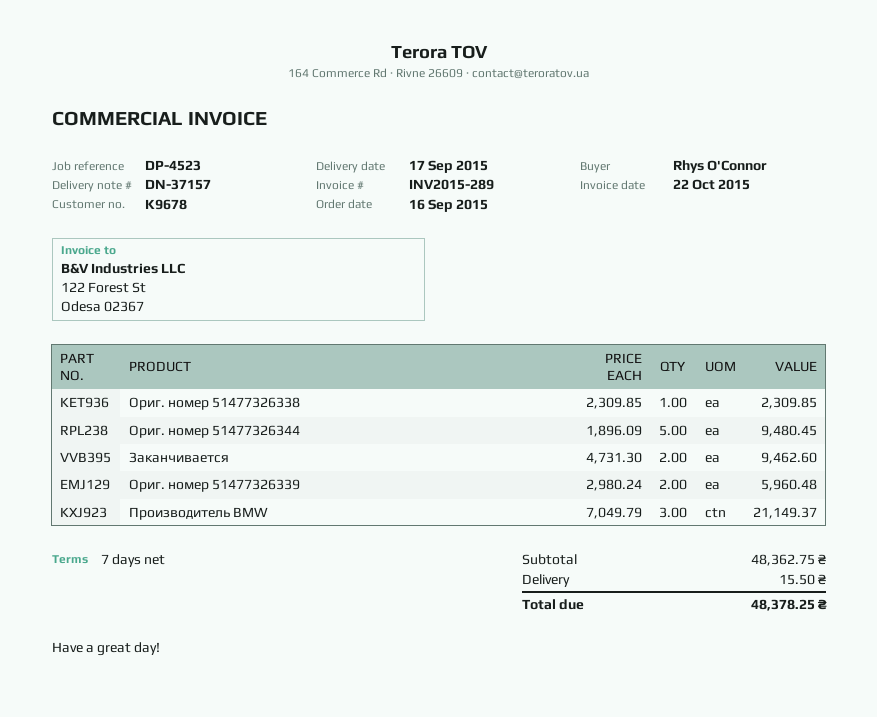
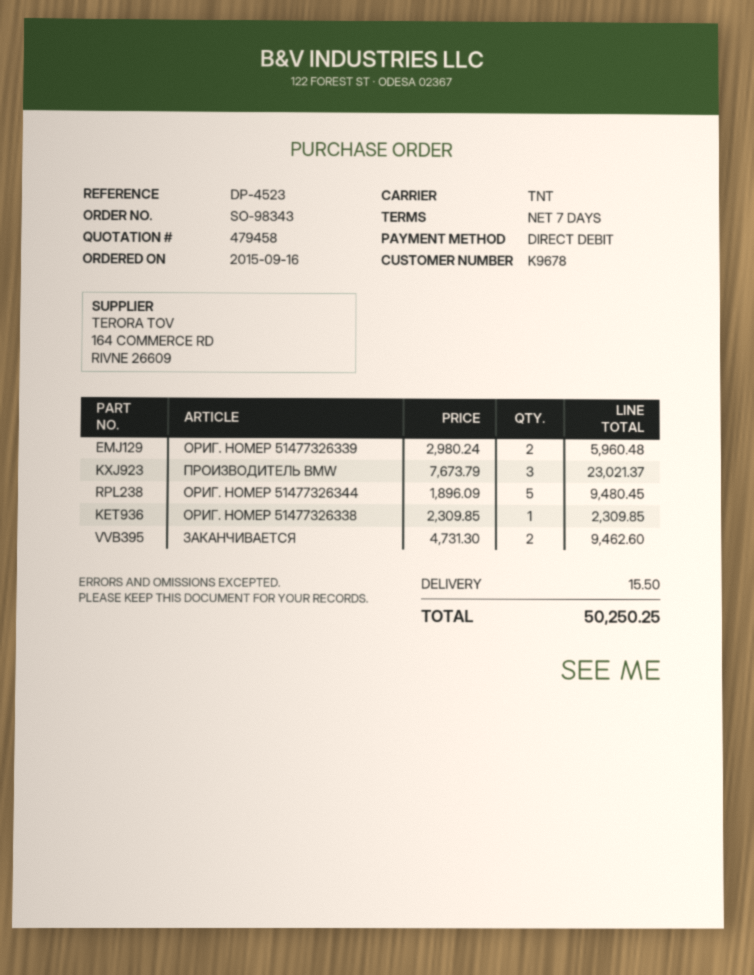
Производитель BMW: 3 x 7049.79 = 21149.37 -> 3 x 7673.79 = 23021.37
total: 48378.25 -> 50250.25

